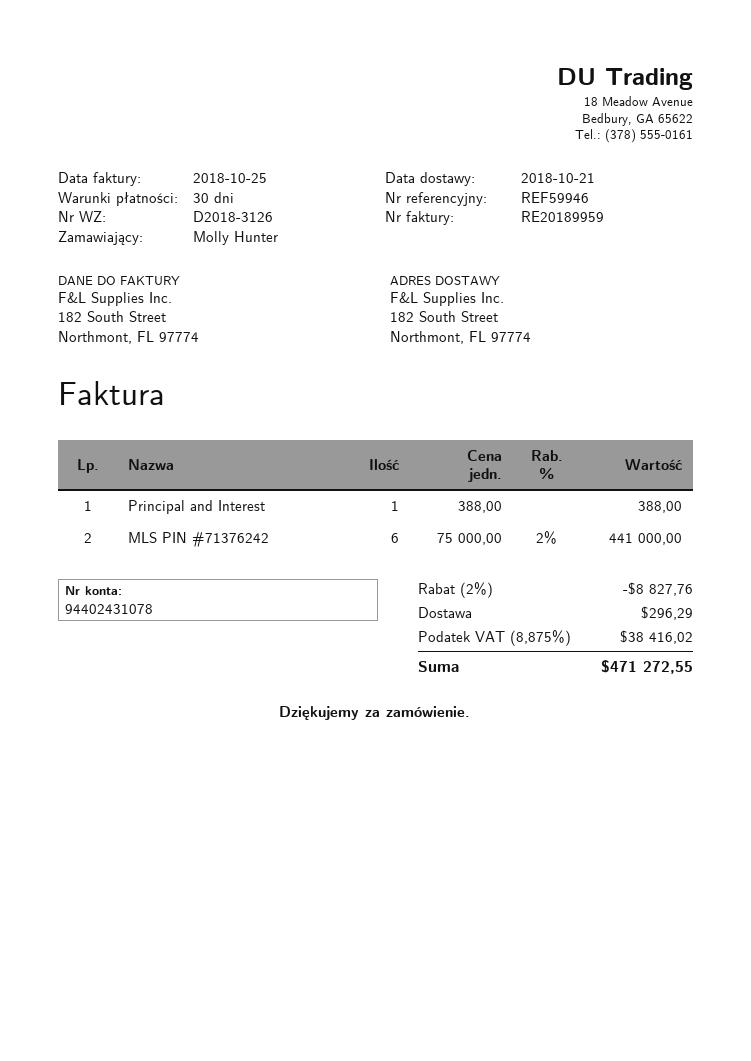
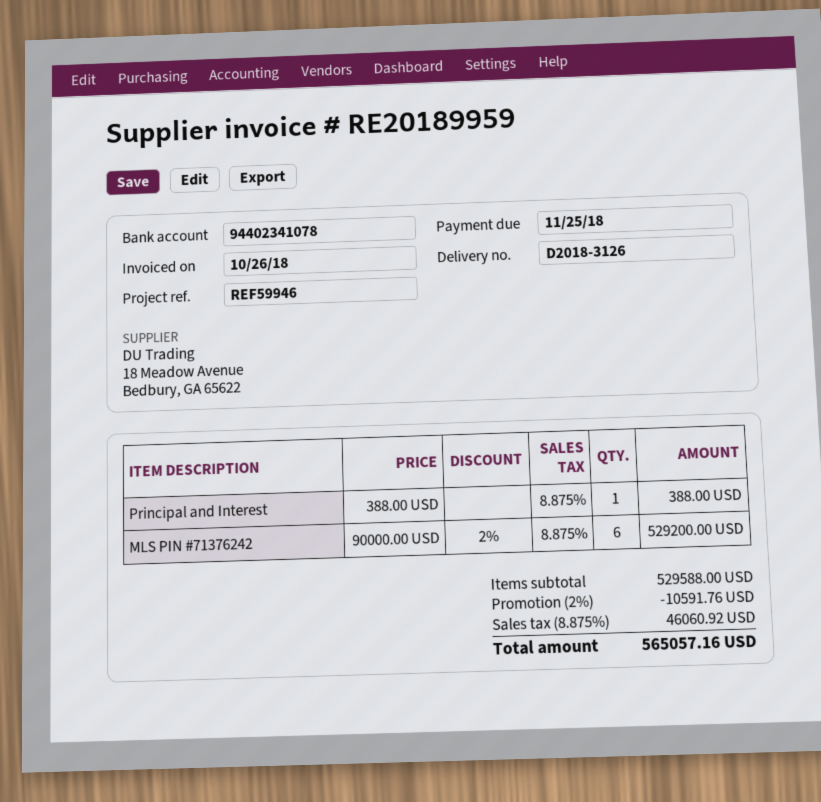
invoice date: 2018-10-25 -> 2018-10-26
bank account: 94402431078 -> 94402341078
MLS PIN #71376242: 6 x 75000.00 - 2% = 441000.00 -> 6 x 90000.00 - 2% = 529200.00
discount: 2% = 8827.76 -> 2% = 10591.76
shipping: 296.29 -> none
tax: 8.875% = 38416.02 -> 8.875% = 46060.92
total: 471272.55 -> 565057.16

